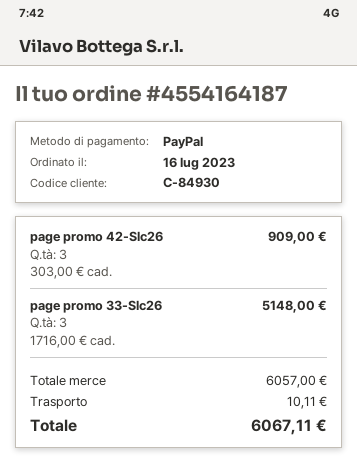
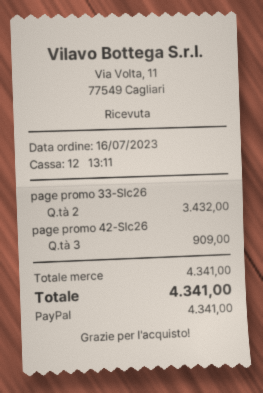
page promo 33-Slc26: 3 for 5148.00 -> 2 for 3432.00
subtotal: 6057.00 -> 4341.00
shipping: 10.11 -> none
total: 6067.11 -> 4341.00

